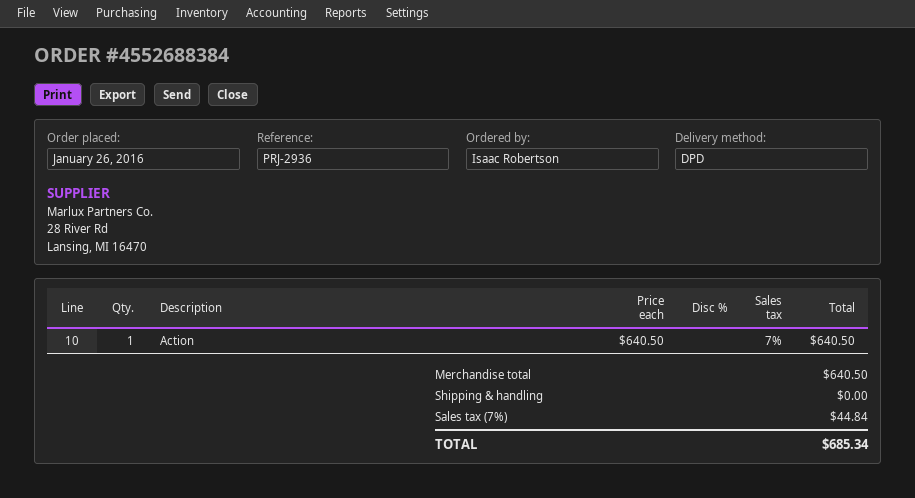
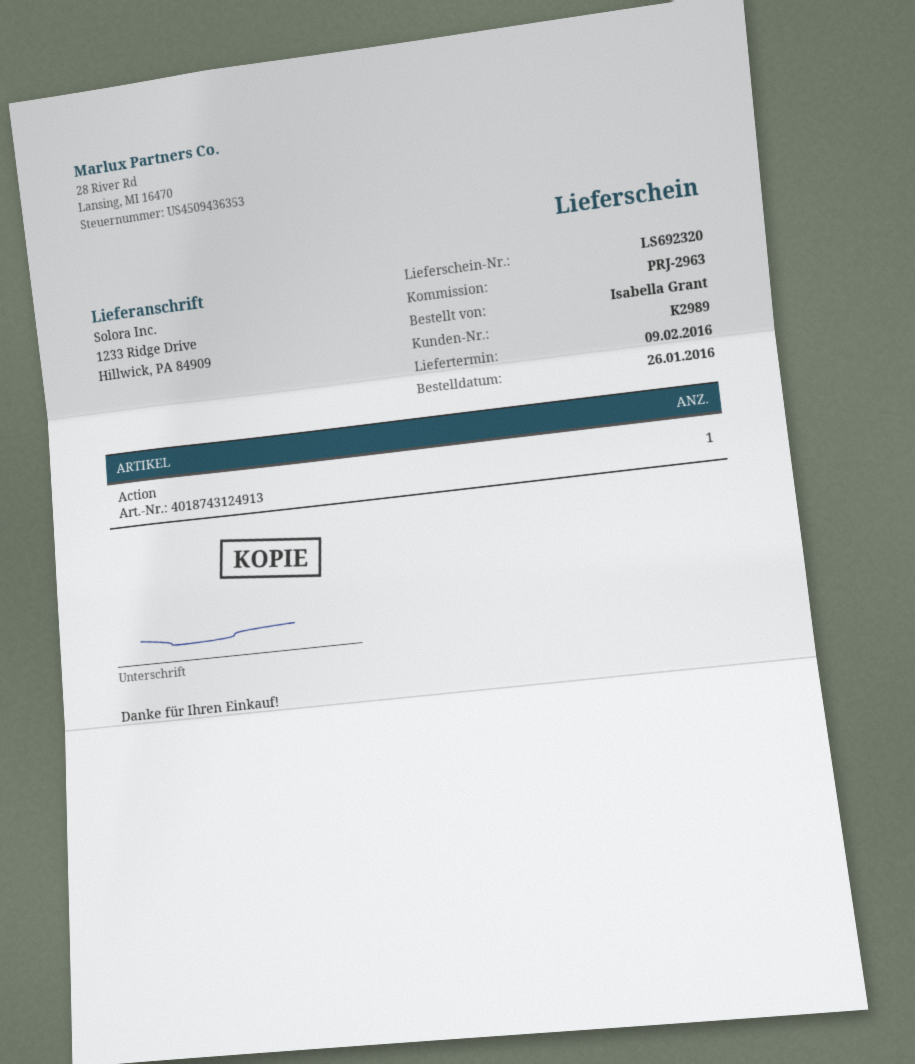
reference: PRJ-2936 -> PRJ-2963
ordered by: Isaac Robertson -> Isabella Grant

